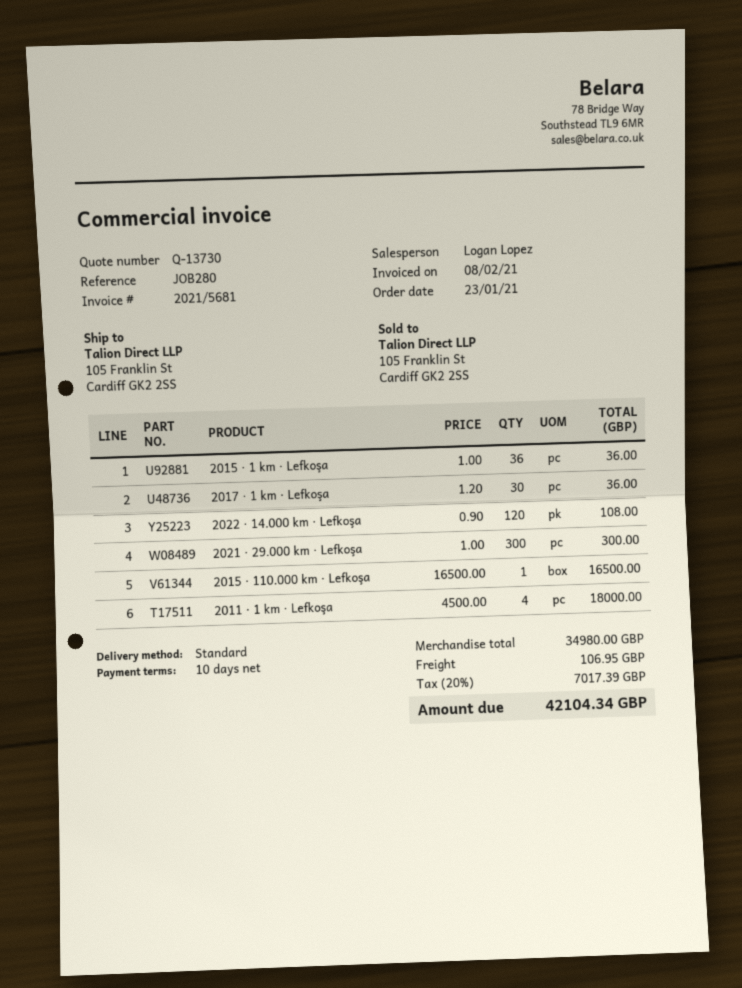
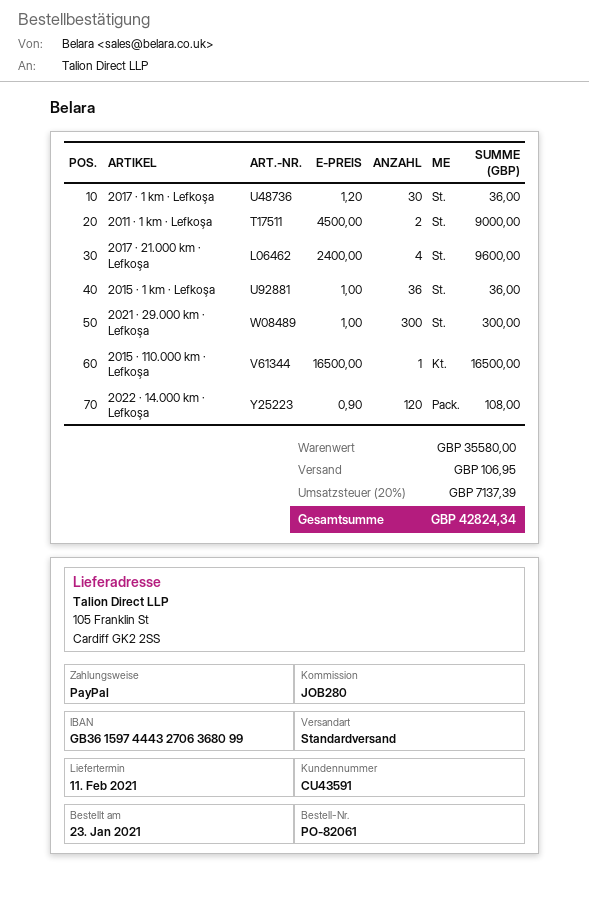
2011 · 1 km · Lefkoşa: 4 x 4500.00 = 18000.00 -> 2 x 4500.00 = 9000.00
2017 · 21.000 km · Lefkoşa: none -> 4 x 2400.00 = 9600.00
subtotal: 34980.00 -> 35580.00
tax: 20% = 7017.39 -> 20% = 7137.39
total: 42104.34 -> 42824.34

